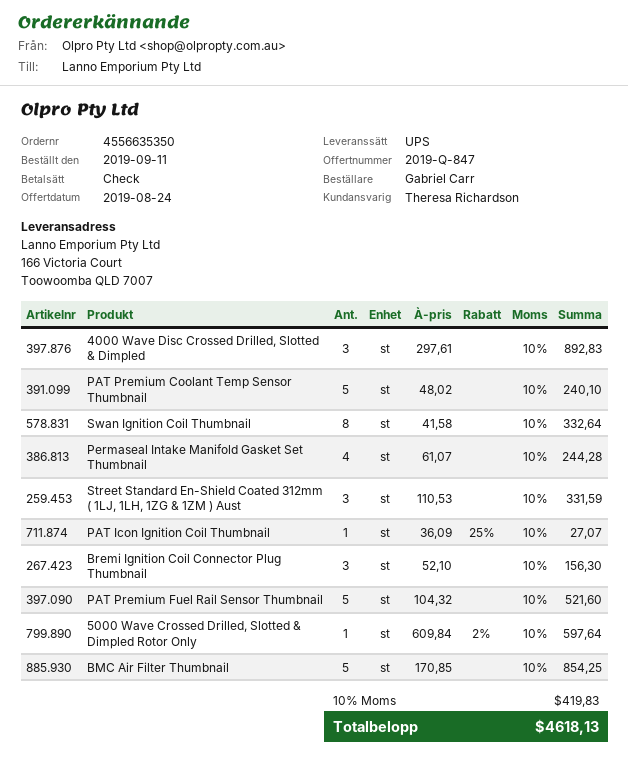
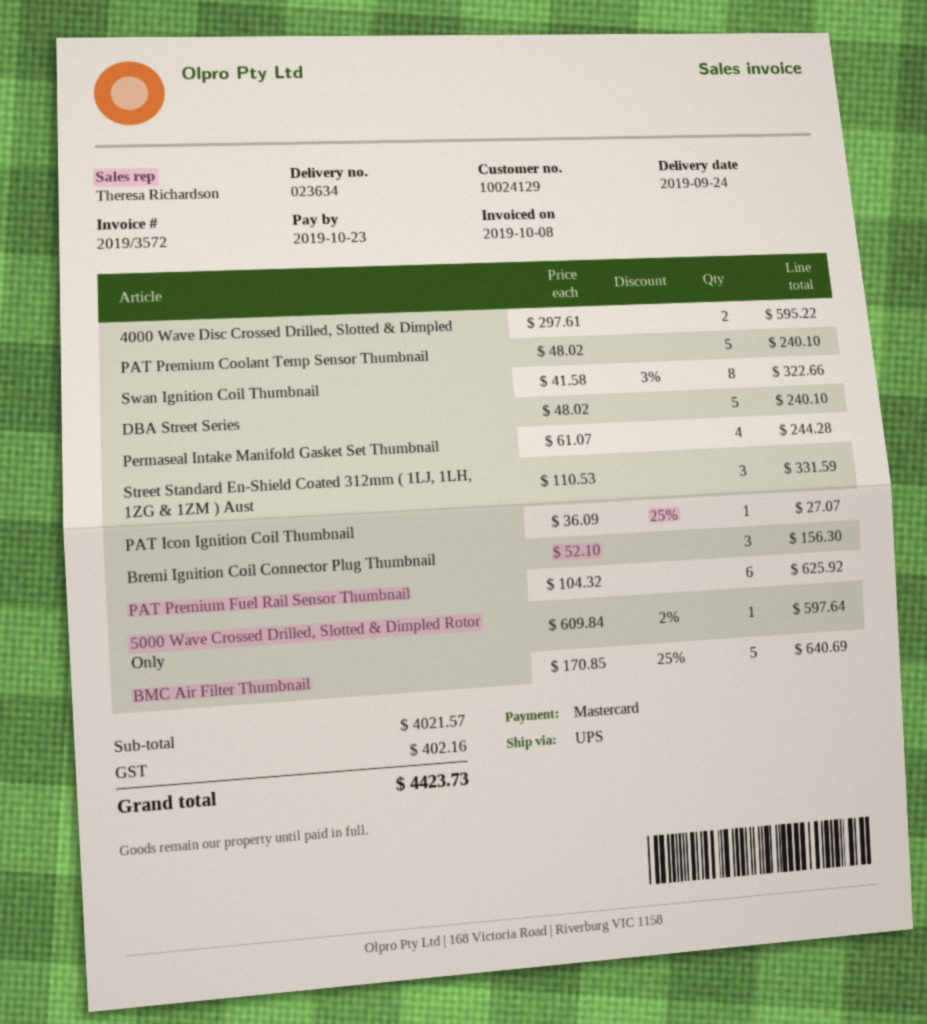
payment method: cheque -> Mastercard
4000 Wave Disc Crossed Drilled, Slotted & Dimpled: 3 x 297.61 = 892.83 -> 2 x 297.61 = 595.22
Swan Ignition Coil Thumbnail: 8 x 41.58 = 332.64 -> 8 x 41.58 - 3% = 322.66
PAT Premium Fuel Rail Sensor Thumbnail: 5 x 104.32 = 521.60 -> 6 x 104.32 = 625.92
BMC Air Filter Thumbnail: 5 x 170.85 = 854.25 -> 5 x 170.85 - 25% = 640.69
DBA Street Series: none -> 5 x 48.02 = 240.10
tax: 419.83 -> 402.16
total: 4618.13 -> 4423.73

